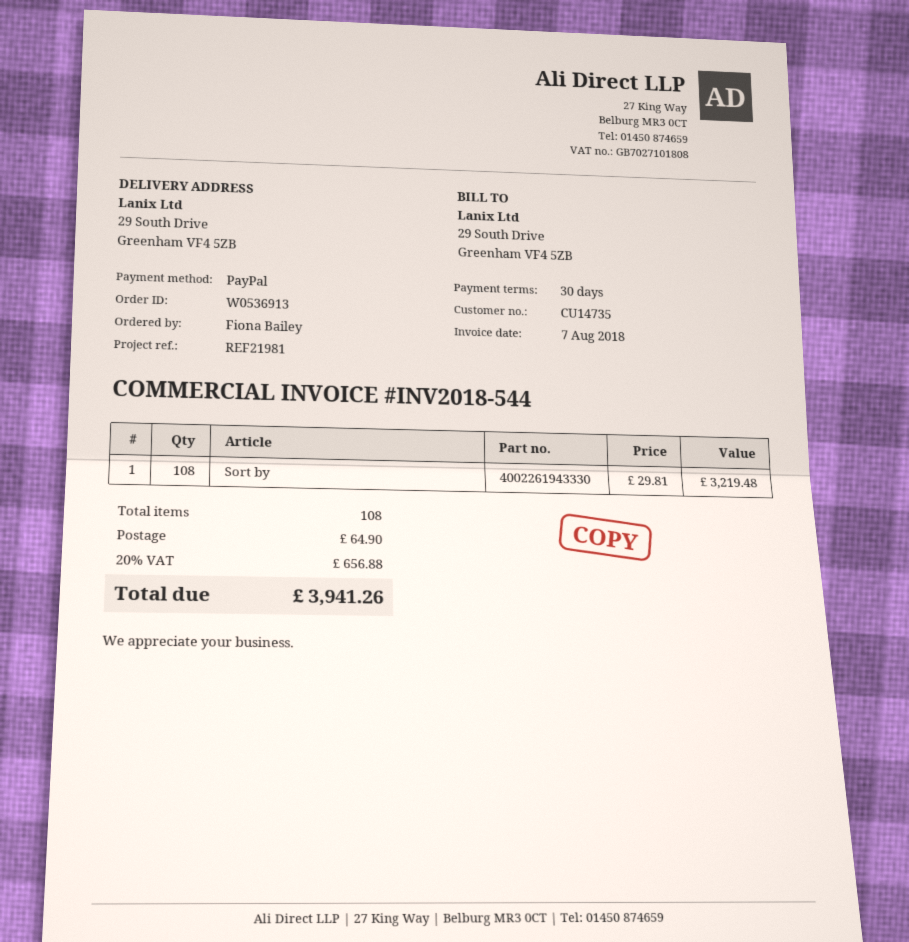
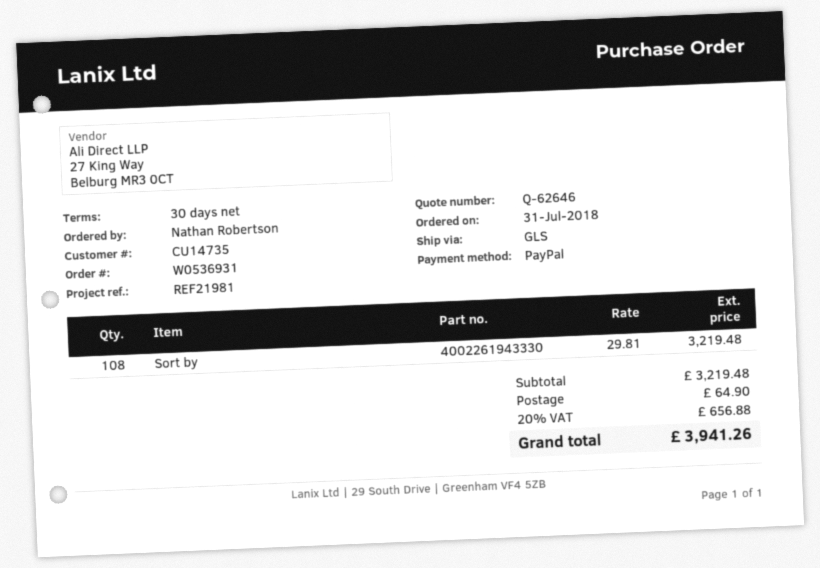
order number: W0536913 -> W0536931
ordered by: Fiona Bailey -> Nathan Robertson

